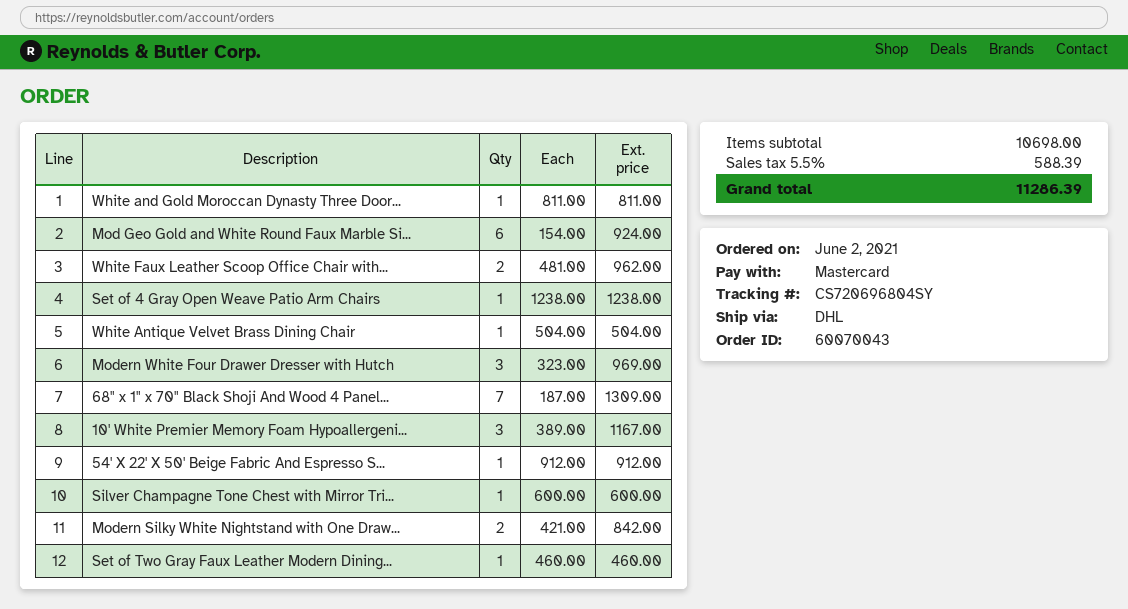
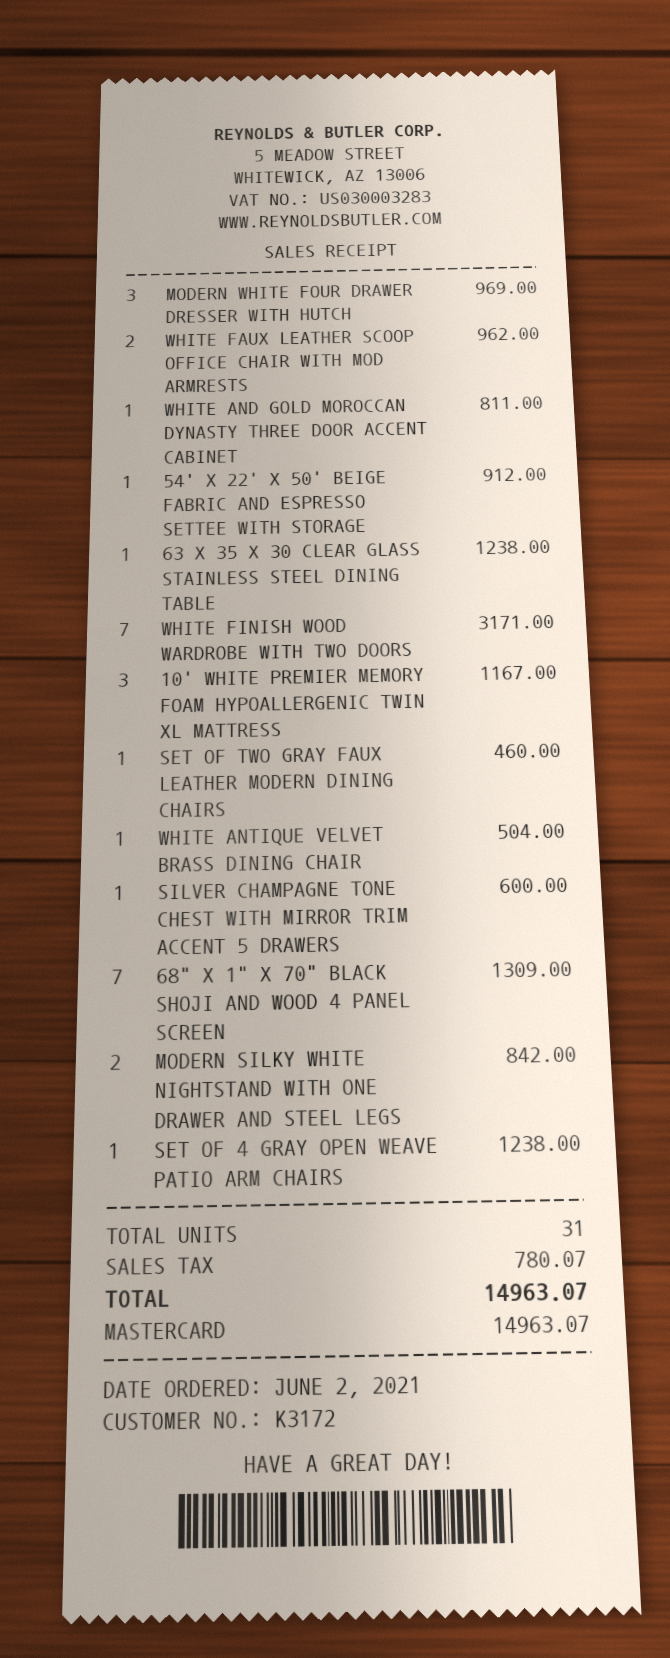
Mod Geo Gold and White Round Faux Marble Si...: 6 for 924.00 -> none
63 X 35 X 30 CLEAR GLASS STAINLESS STEEL DINING TABLE: none -> 1 for 1238.00
WHITE FINISH WOOD WARDROBE WITH TWO DOORS: none -> 7 for 3171.00
tax: 588.39 -> 780.07
total: 11286.39 -> 14963.07

